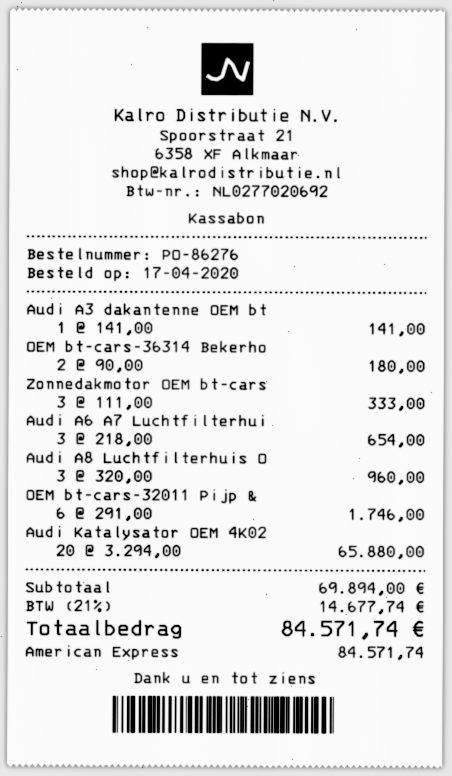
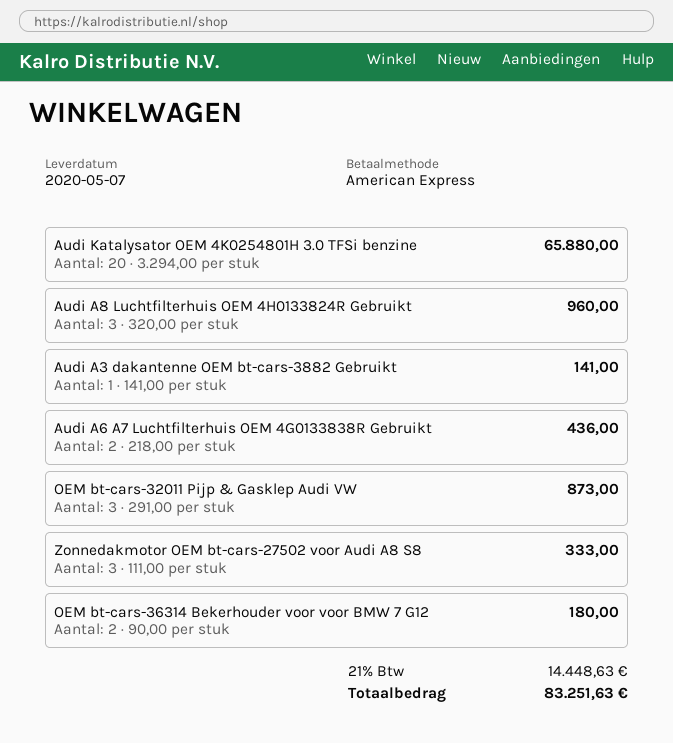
Audi A6 A7 Luchtfilterhui: 3 x 218.00 = 654.00 -> 2 x 218.00 = 436.00
OEM bt-cars-32011 Pijp &: 6 x 291.00 = 1746.00 -> 3 x 291.00 = 873.00
tax: 21% = 14677.74 -> 21% = 14448.63
total: 84571.74 -> 83251.63

